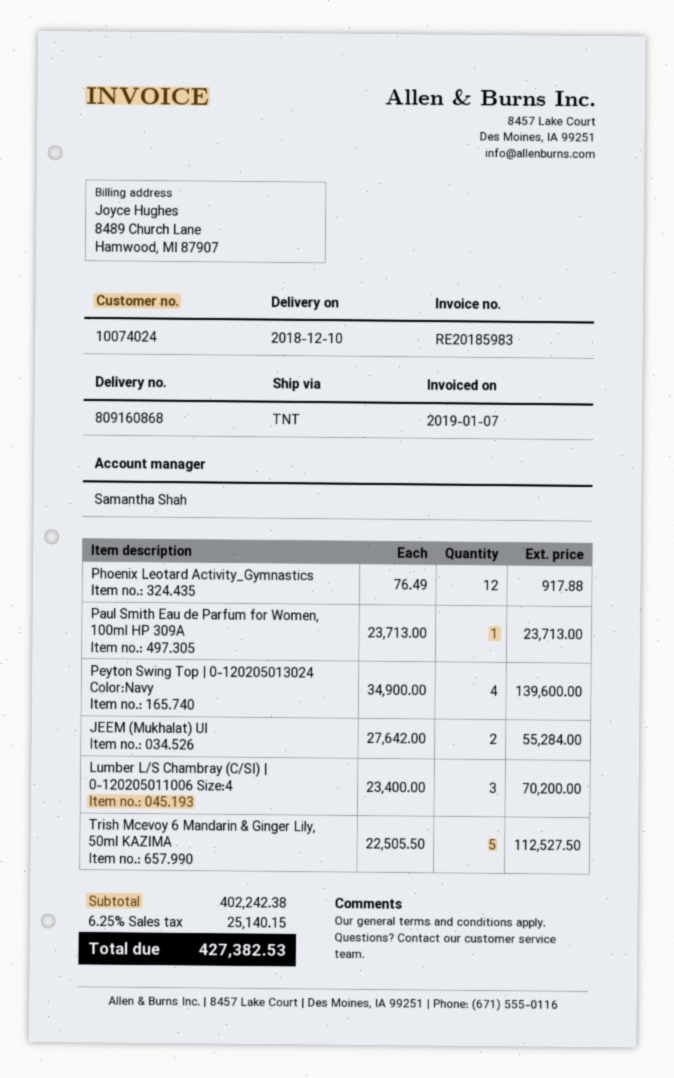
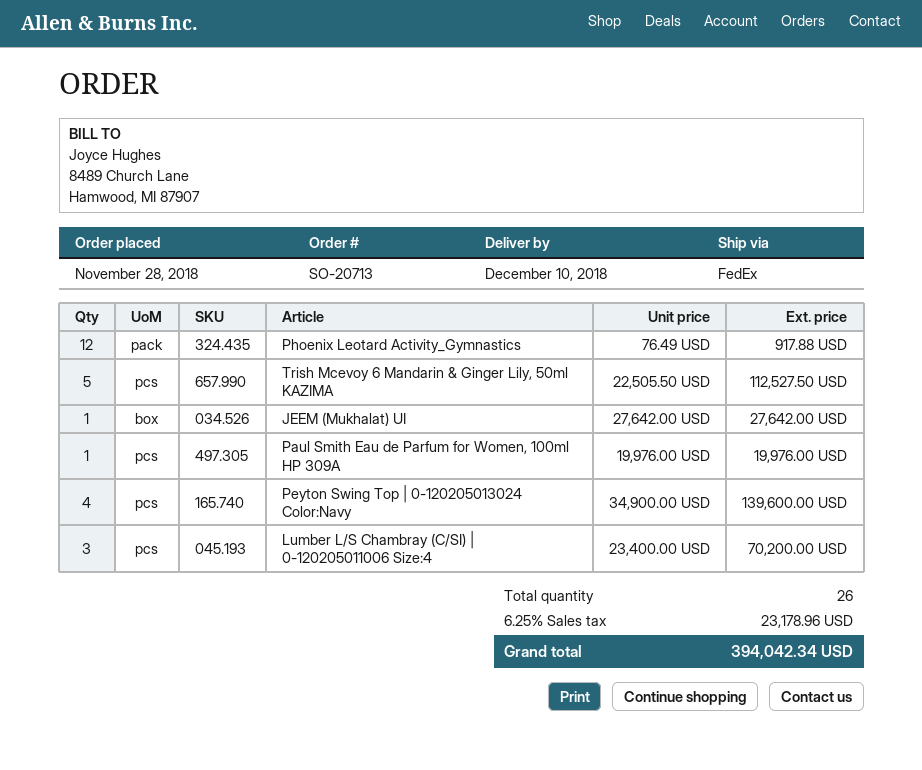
shipping method: TNT -> FedEx
Paul Smith Eau de Parfum for Women, 100ml HP 309A: 1 x 23713.00 = 23713.00 -> 1 x 19976.00 = 19976.00
JEEM (Mukhalat) UI: 2 x 27642.00 = 55284.00 -> 1 x 27642.00 = 27642.00
tax: 6.25% = 25140.15 -> 6.25% = 23178.96
total: 427382.53 -> 394042.34

